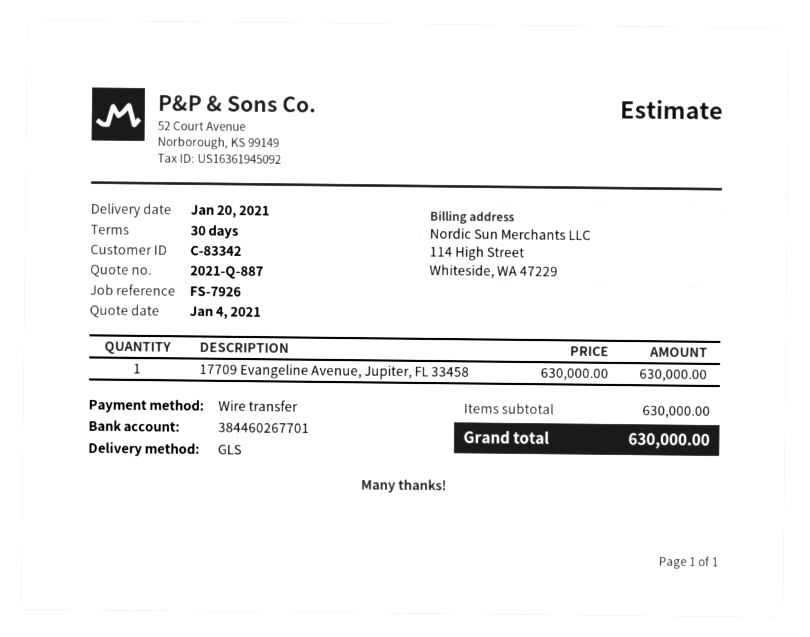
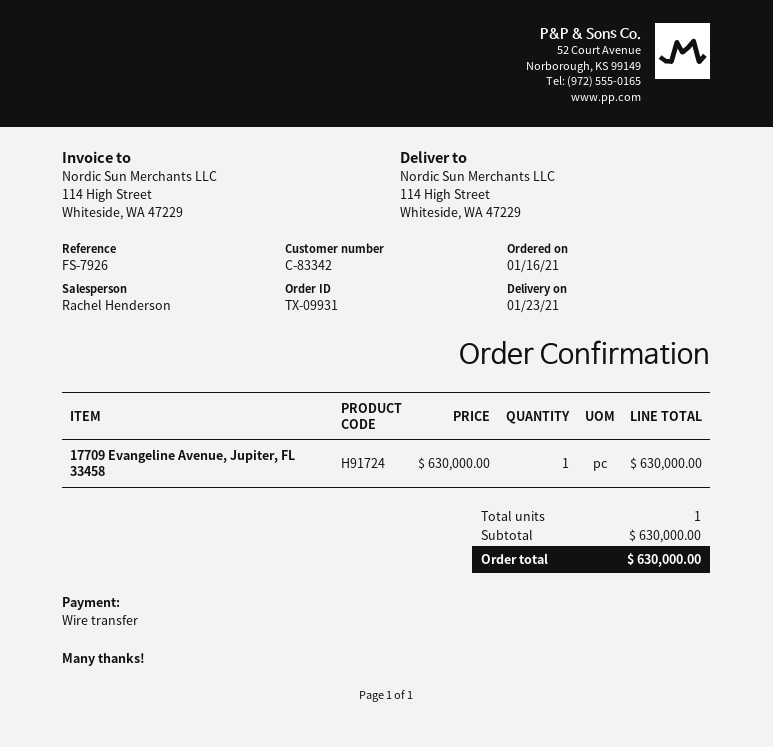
delivery date: 2021-01-20 -> 2021-01-23

